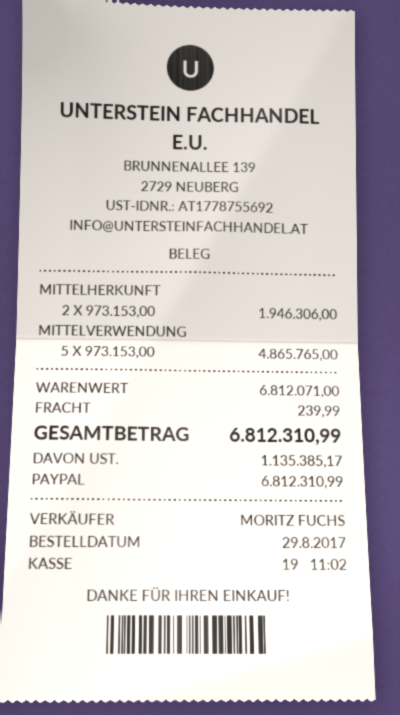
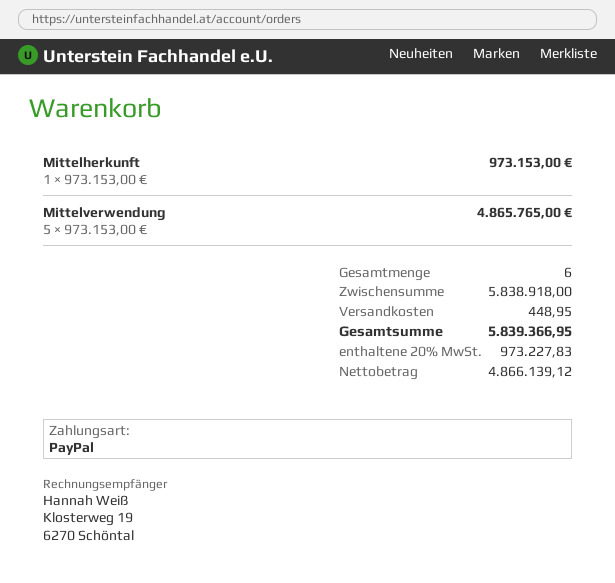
MITTELHERKUNFT: 2 x 973153.00 = 1946306.00 -> 1 x 973153.00 = 973153.00
subtotal: 6812071.00 -> 5838918.00
shipping: 239.99 -> 448.95
tax: 1135385.17 -> 973227.83
total: 6812310.99 -> 5839366.95

